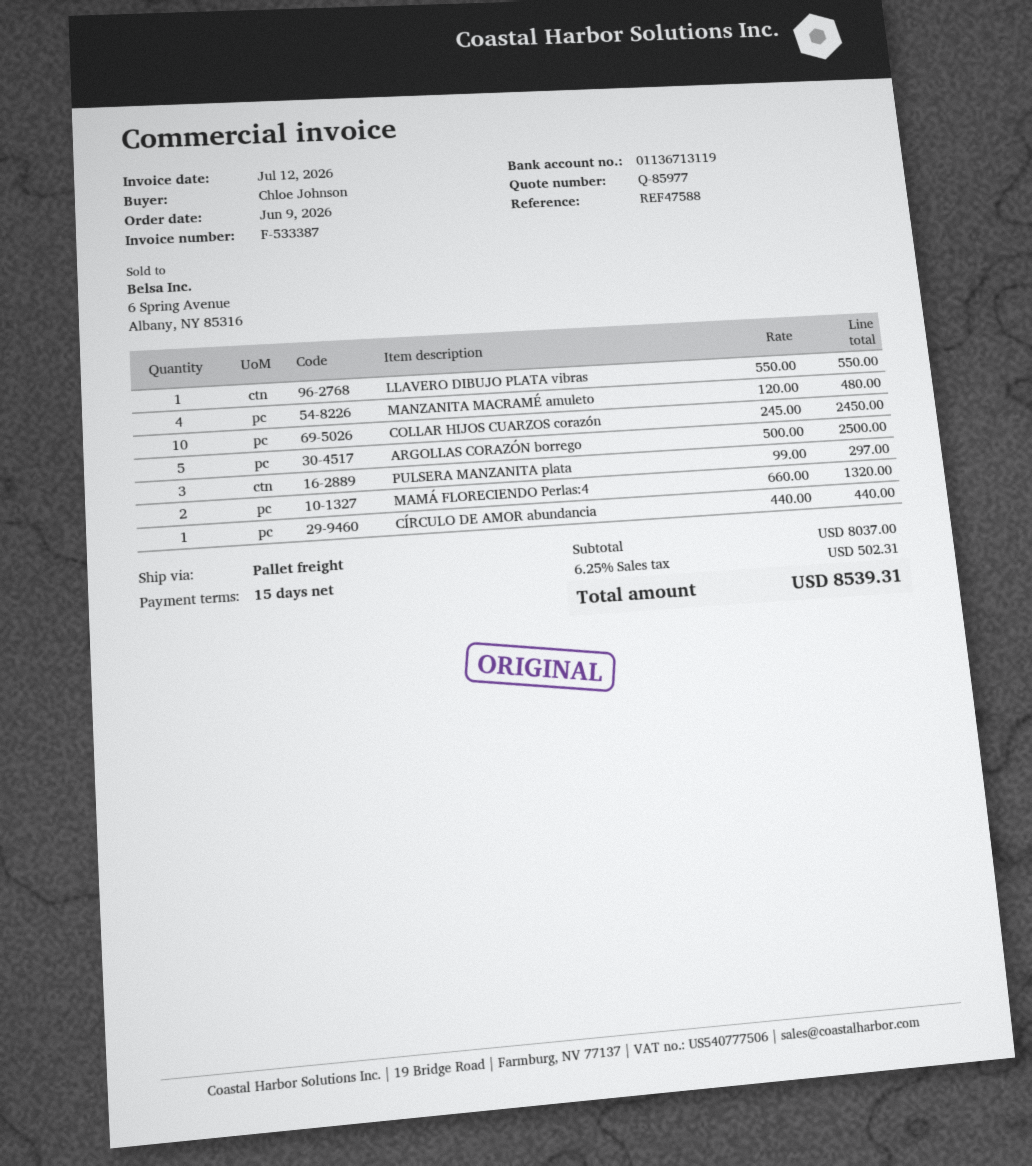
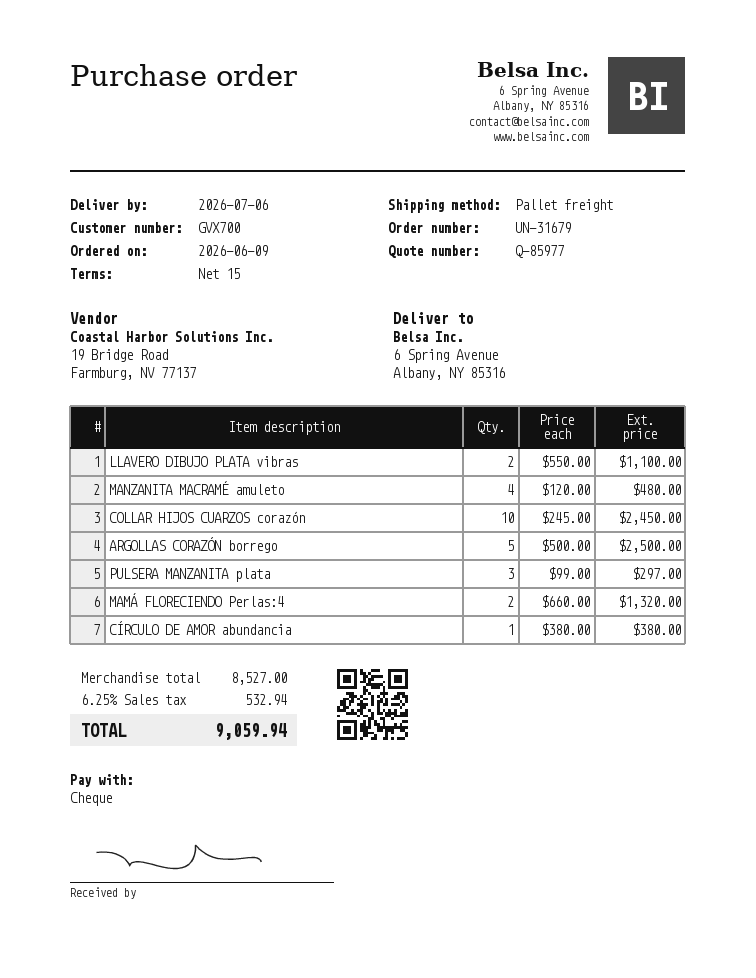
LLAVERO DIBUJO PLATA vibras: 1 x 550.00 = 550.00 -> 2 x 550.00 = 1100.00
CÍRCULO DE AMOR abundancia: 1 x 440.00 = 440.00 -> 1 x 380.00 = 380.00
subtotal: 8037.00 -> 8527.00
tax: 6.25% = 502.31 -> 6.25% = 532.94
total: 8539.31 -> 9059.94

